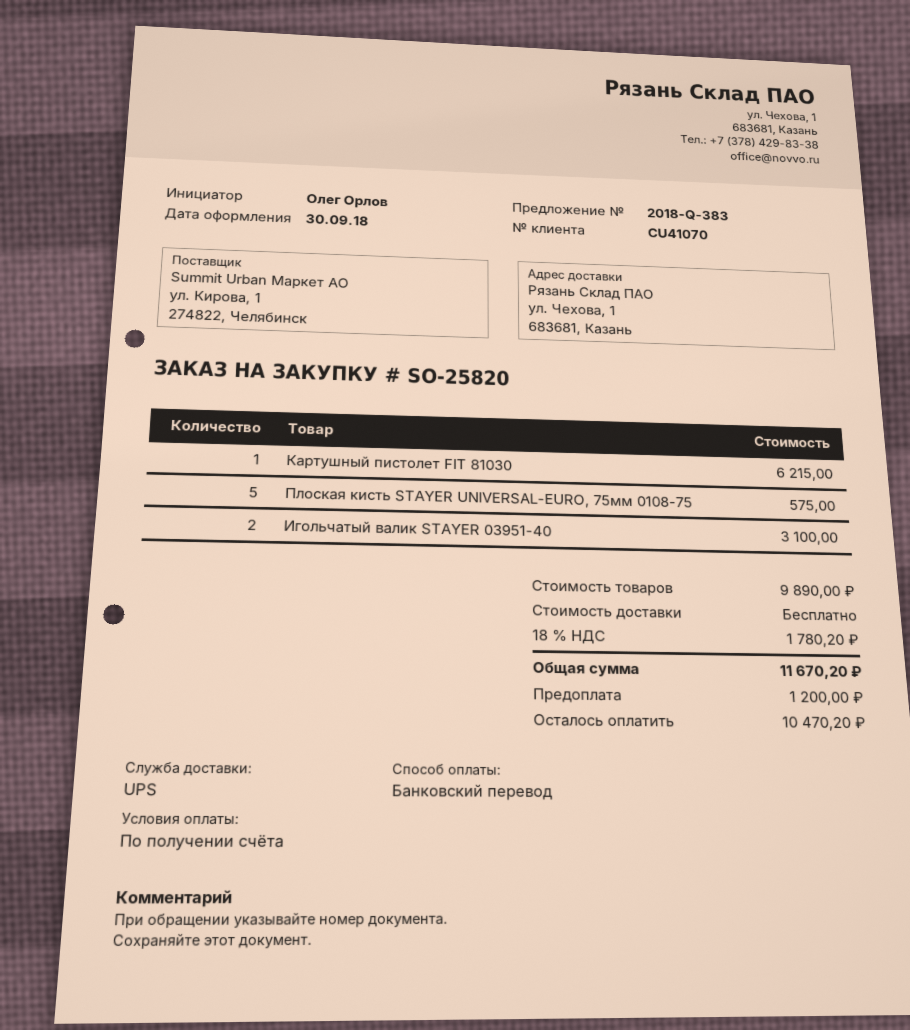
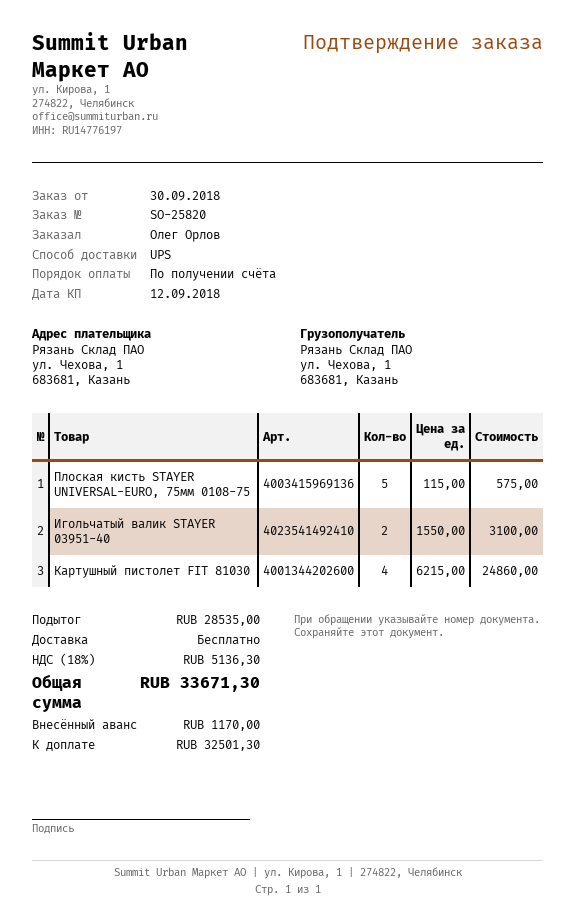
Картушный пистолет FIT 81030: 1 for 6215.00 -> 4 for 24860.00
subtotal: 9890.00 -> 28535.00
tax: 18% = 1780.20 -> 18% = 5136.30
total: 11670.20 -> 33671.30
deposit: 1200.00 -> 1170.00
balance: 10470.20 -> 32501.30

